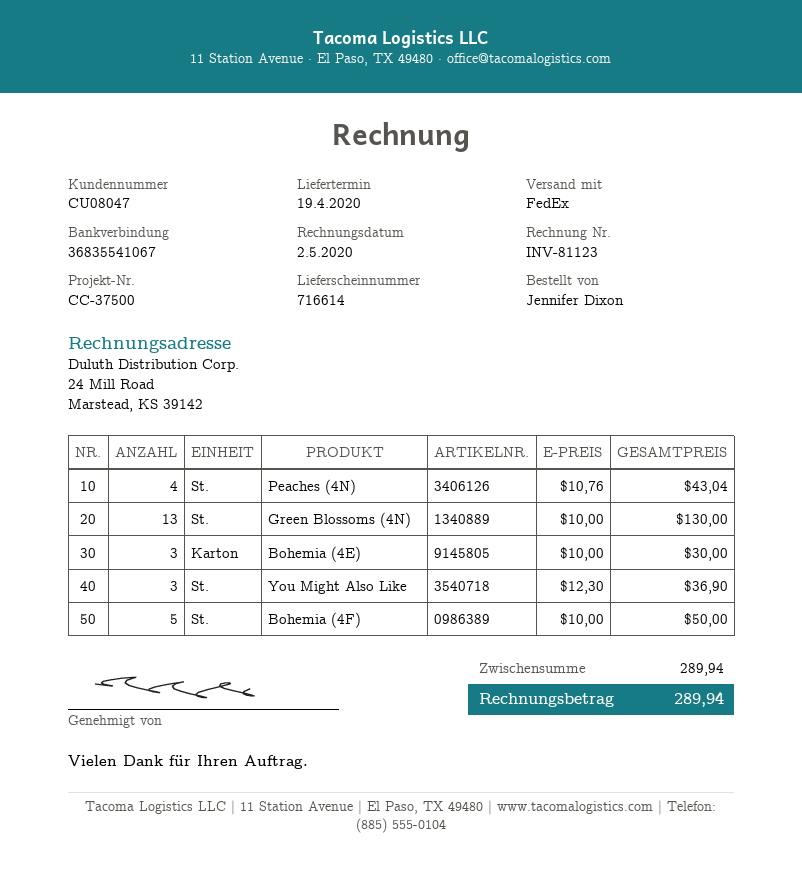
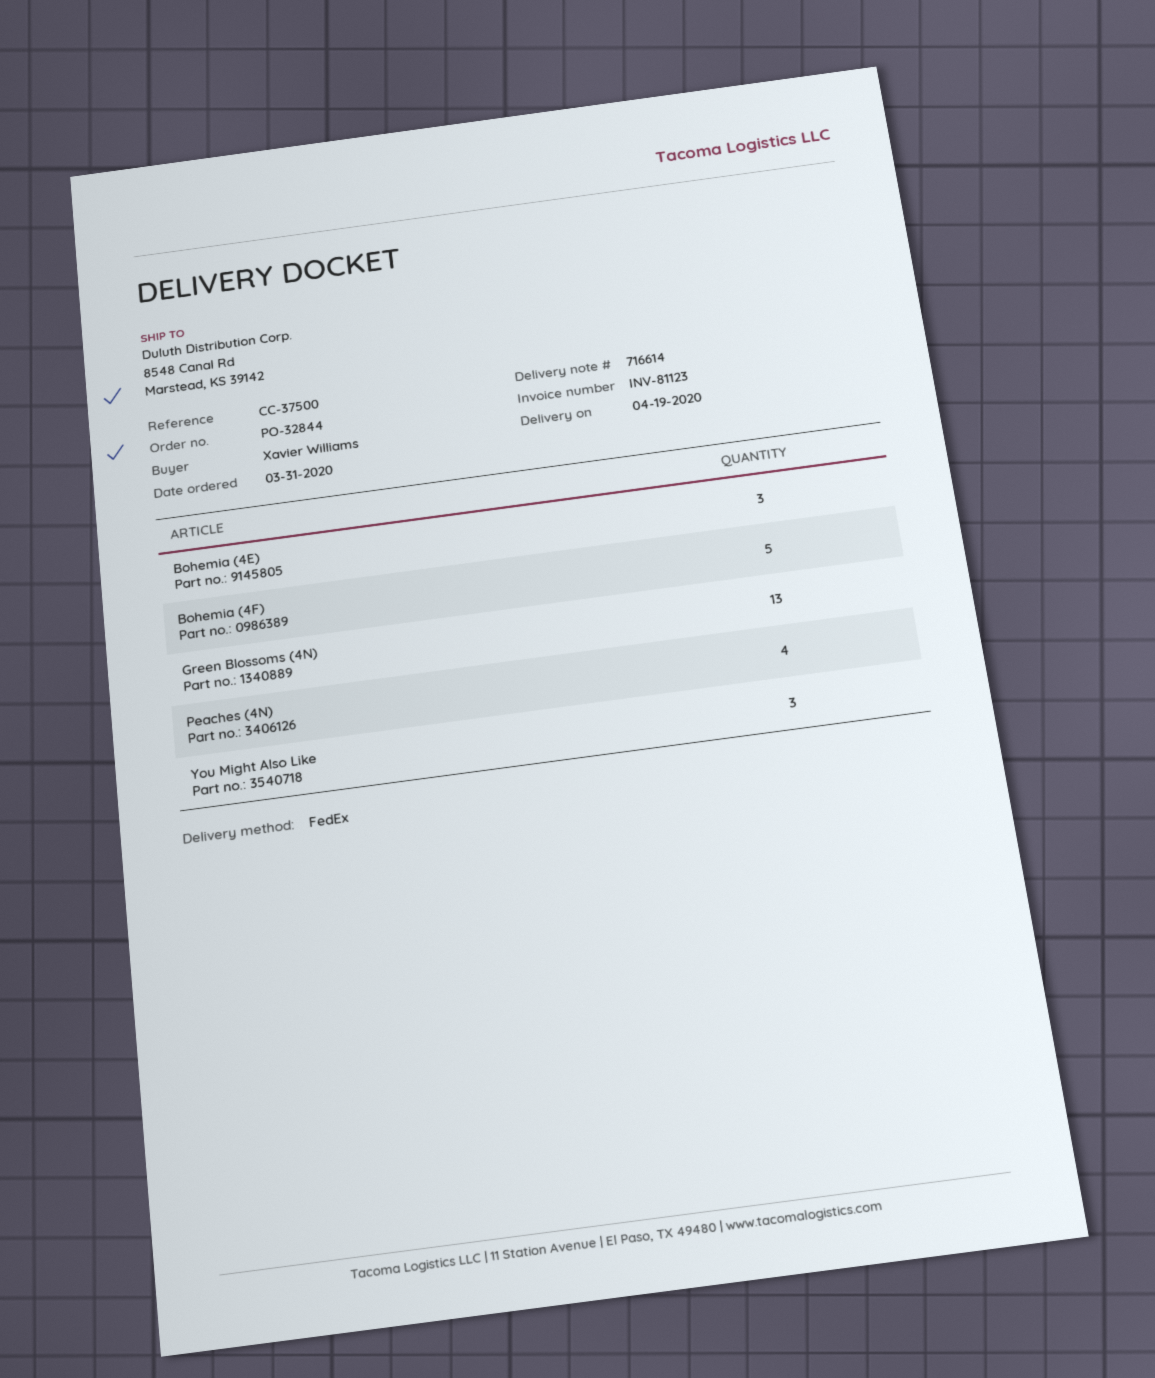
ordered by: Jennifer Dixon -> Xavier Williams

